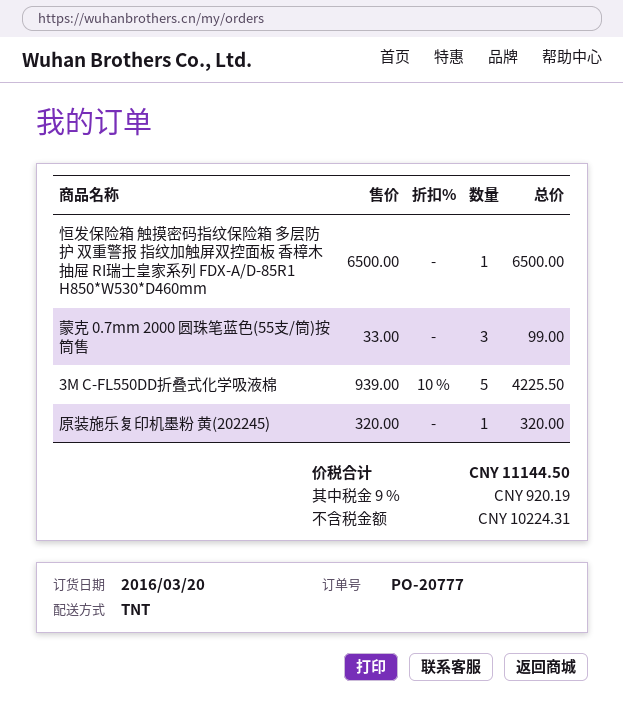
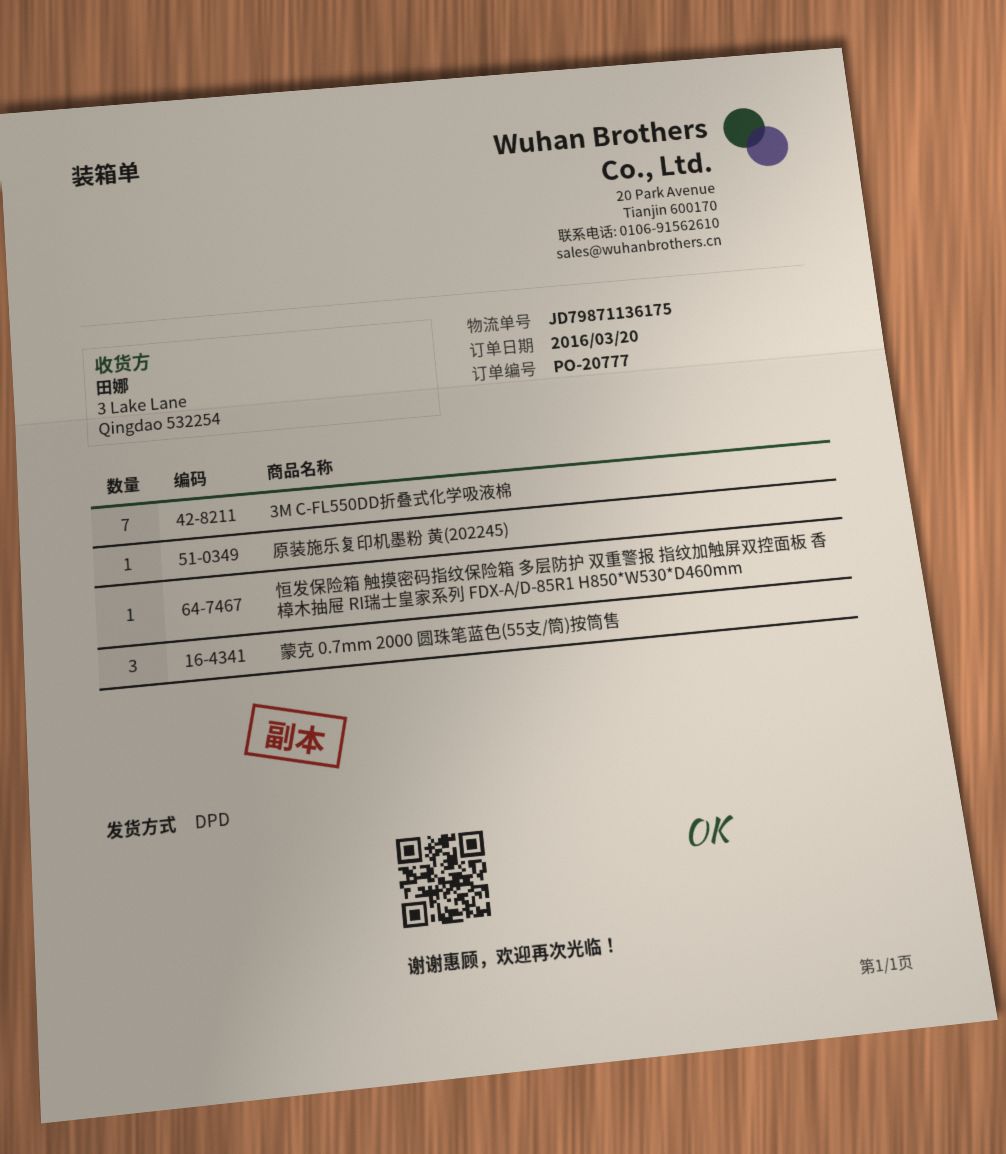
shipping method: TNT -> DPD
3M C-FL550DD折叠式化学吸液棉: 5 -> 7

